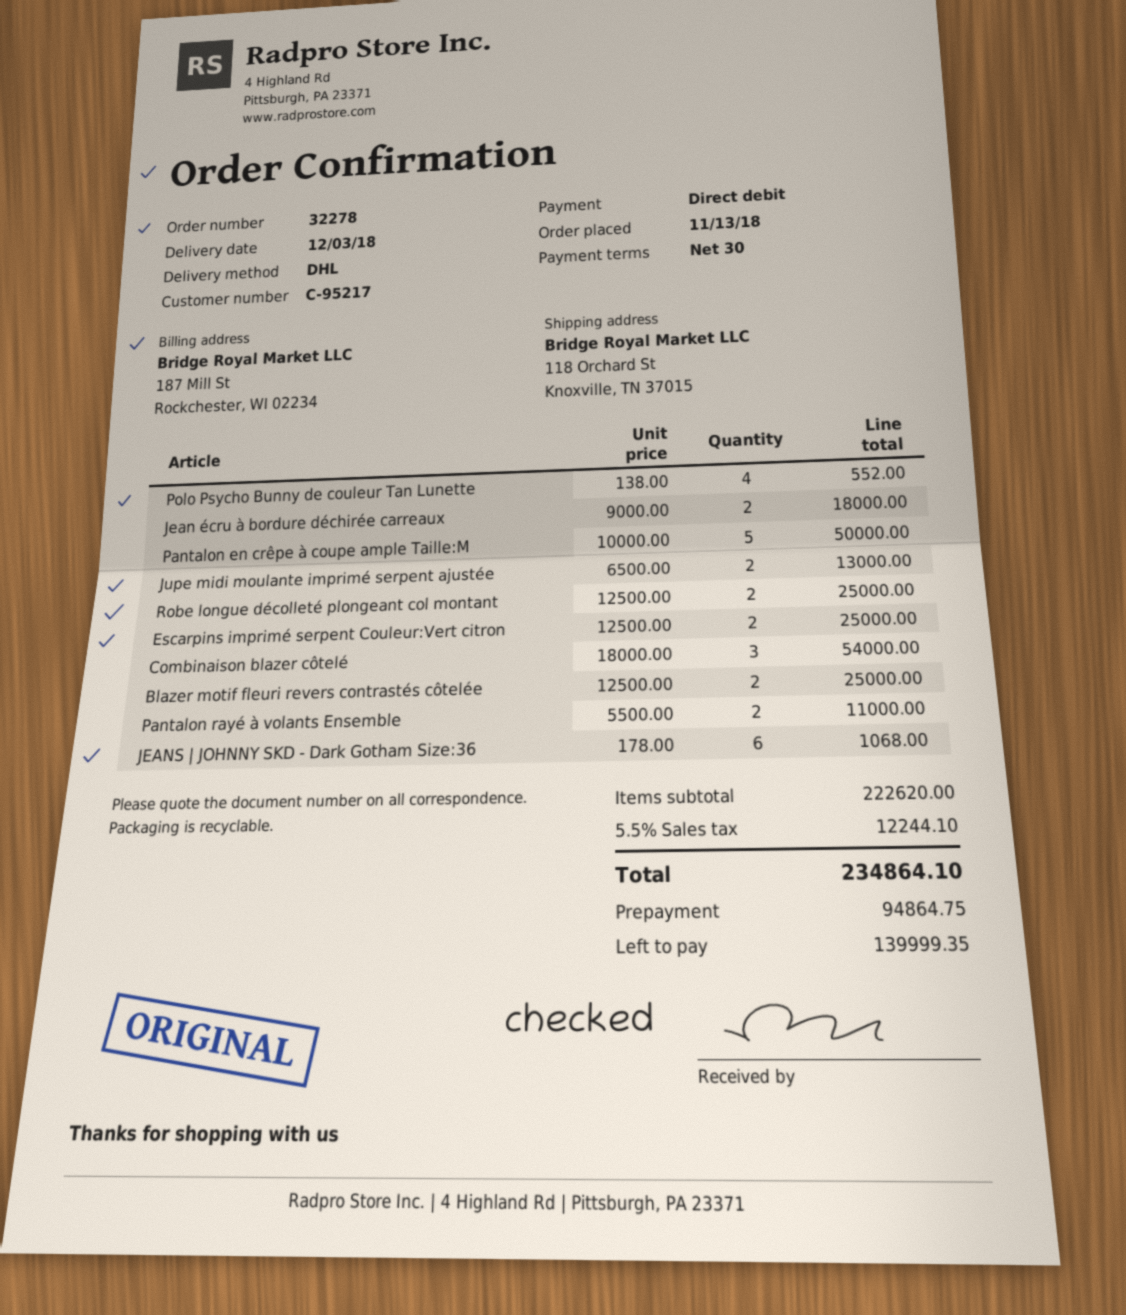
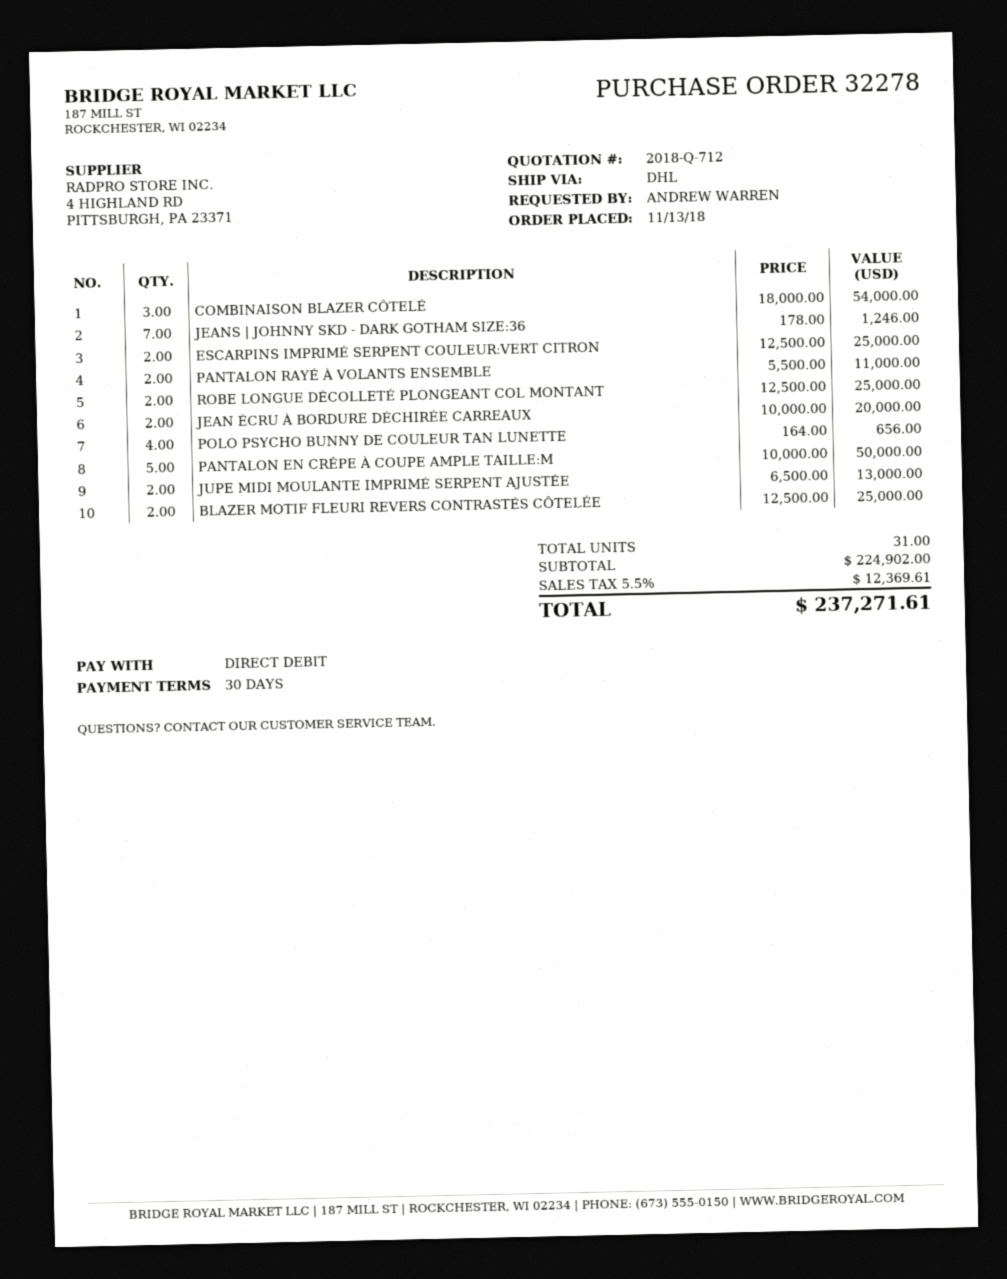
Polo Psycho Bunny de couleur Tan Lunette: 4 x 138.00 = 552.00 -> 4 x 164.00 = 656.00
Jean écru à bordure déchirée carreaux: 2 x 9000.00 = 18000.00 -> 2 x 10000.00 = 20000.00
JEANS | JOHNNY SKD - Dark Gotham Size:36: 6 x 178.00 = 1068.00 -> 7 x 178.00 = 1246.00
subtotal: 222620.00 -> 224902.00
tax: 5.5% = 12244.10 -> 5.5% = 12369.61
total: 234864.10 -> 237271.61

